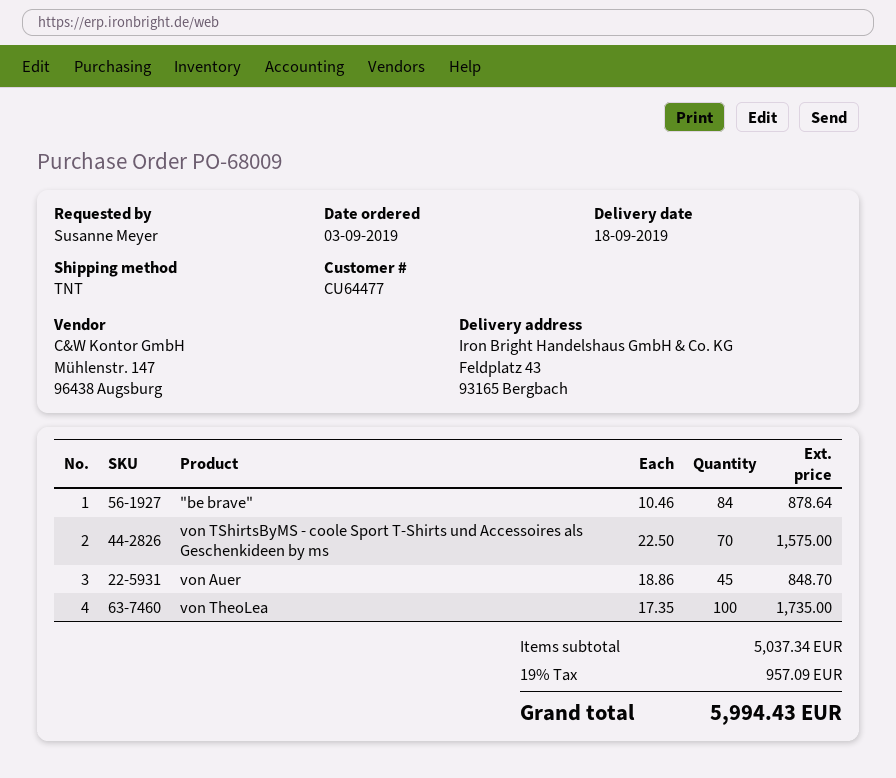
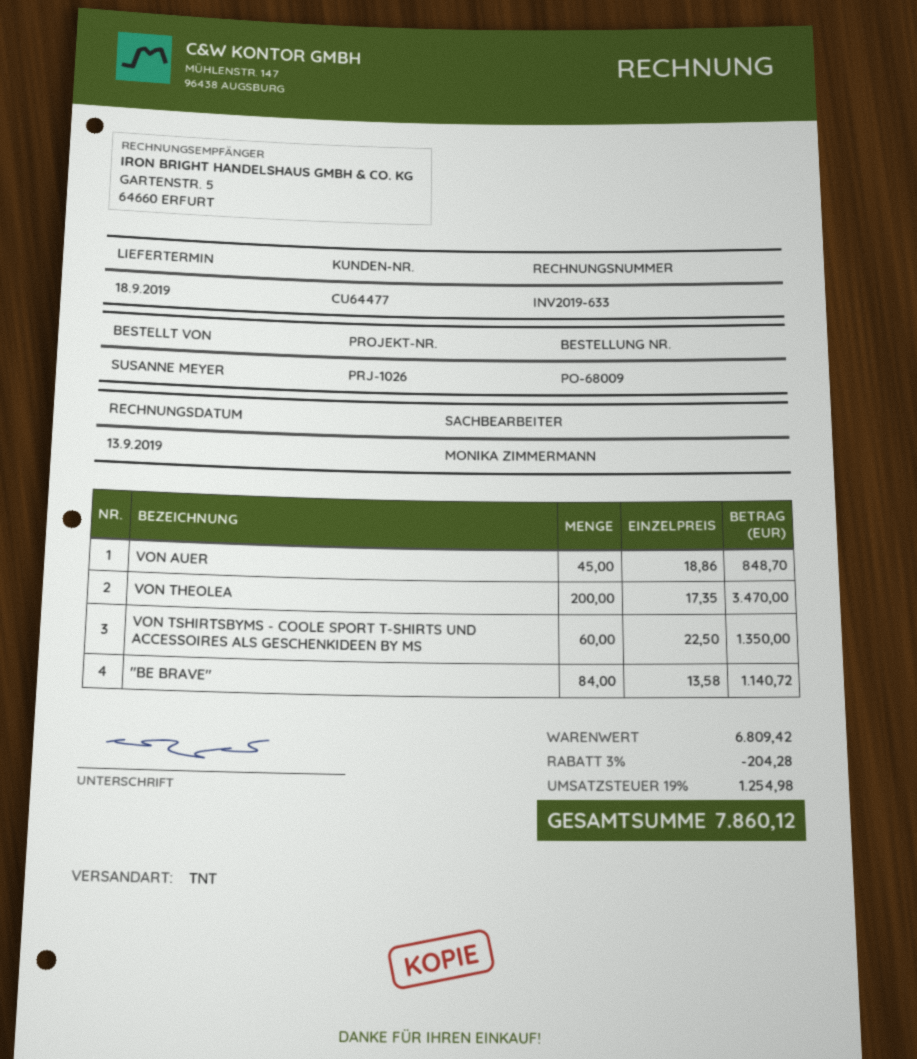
"be brave": 84 x 10.46 = 878.64 -> 84 x 13.58 = 1140.72
von TShirtsByMS - coole Sport T-Shirts und Accessoires als Geschenkideen by ms: 70 x 22.50 = 1575.00 -> 60 x 22.50 = 1350.00
von TheoLea: 100 x 17.35 = 1735.00 -> 200 x 17.35 = 3470.00
subtotal: 5037.34 -> 6809.42
discount: none -> 3% = 204.28
tax: 19% = 957.09 -> 19% = 1254.98
total: 5994.43 -> 7860.12

